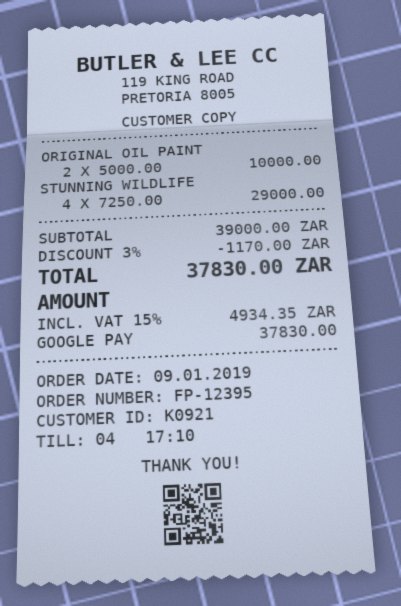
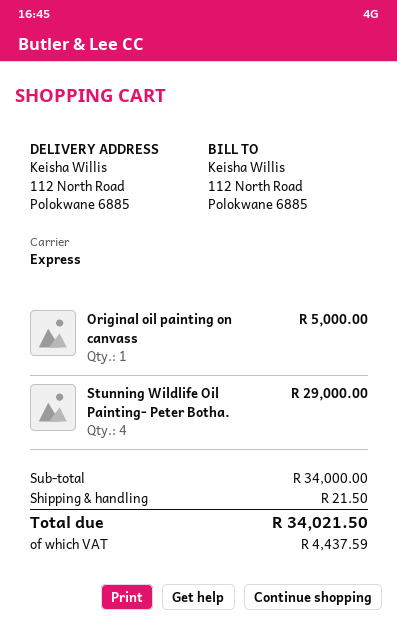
ORIGINAL OIL PAINT: 2 for 10000.00 -> 1 for 5000.00
subtotal: 39000.00 -> 34000.00
discount: 3% = 1170.00 -> none
shipping: none -> 21.50
tax: 4934.35 -> 4437.59
total: 37830.00 -> 34021.50

